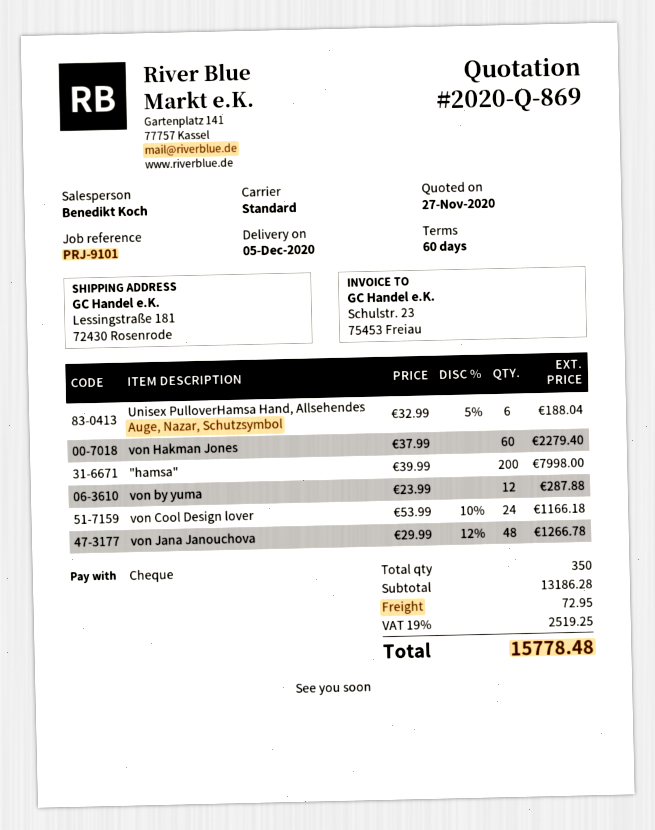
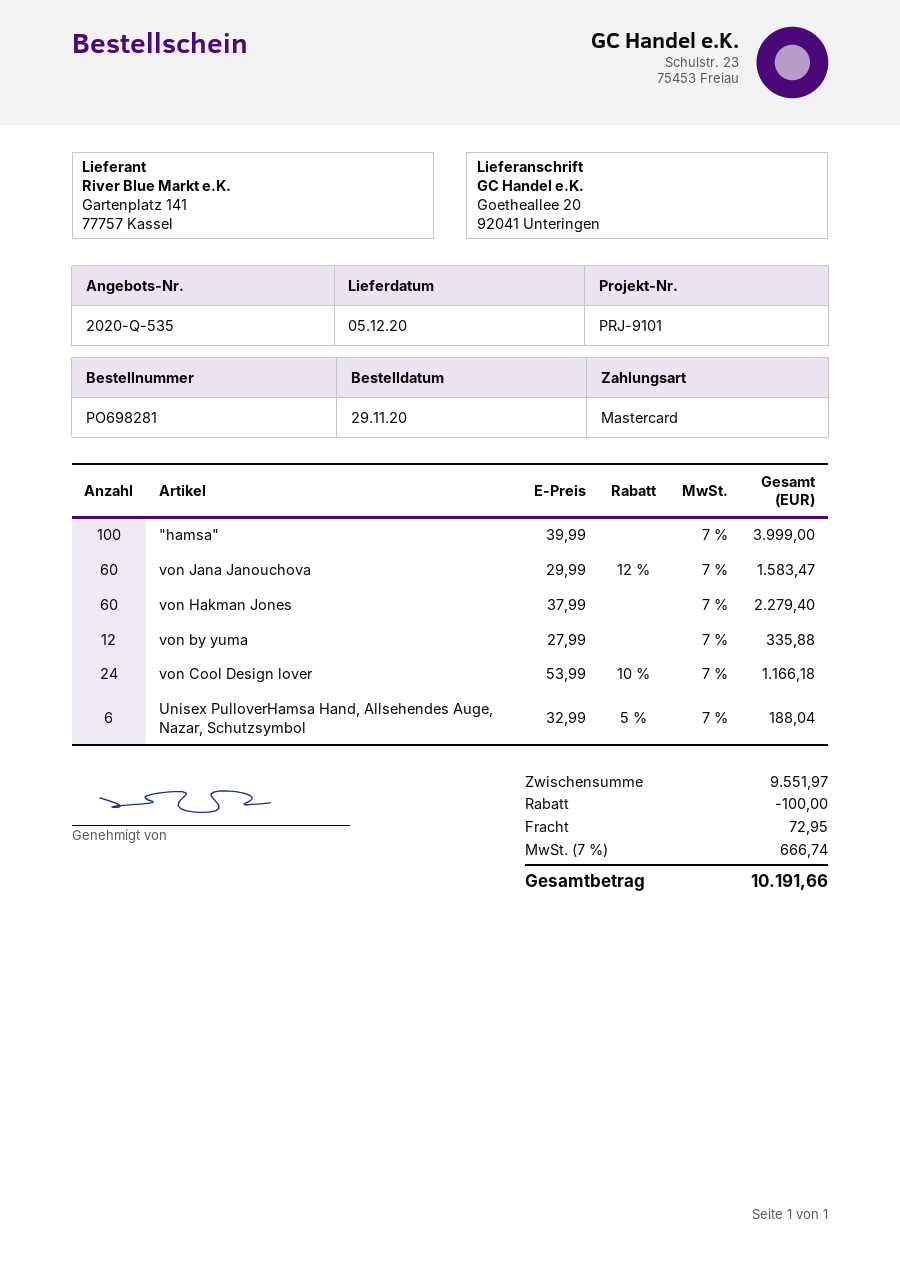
quote number: 2020-Q-869 -> 2020-Q-535
payment method: cheque -> Mastercard
ship to: Lessingstraße 181, 72430 Rosenrode -> Goetheallee 20, 92041 Unteringen
"hamsa": 200 x 39.99 = 7998.00 -> 100 x 39.99 = 3999.00
von by yuma: 12 x 23.99 = 287.88 -> 12 x 27.99 = 335.88
von Jana Janouchova: 48 x 29.99 - 12% = 1266.78 -> 60 x 29.99 - 12% = 1583.47
subtotal: 13186.28 -> 9551.97
discount: none -> 100.00
tax: 19% = 2519.25 -> 7% = 666.74
total: 15778.48 -> 10191.66

